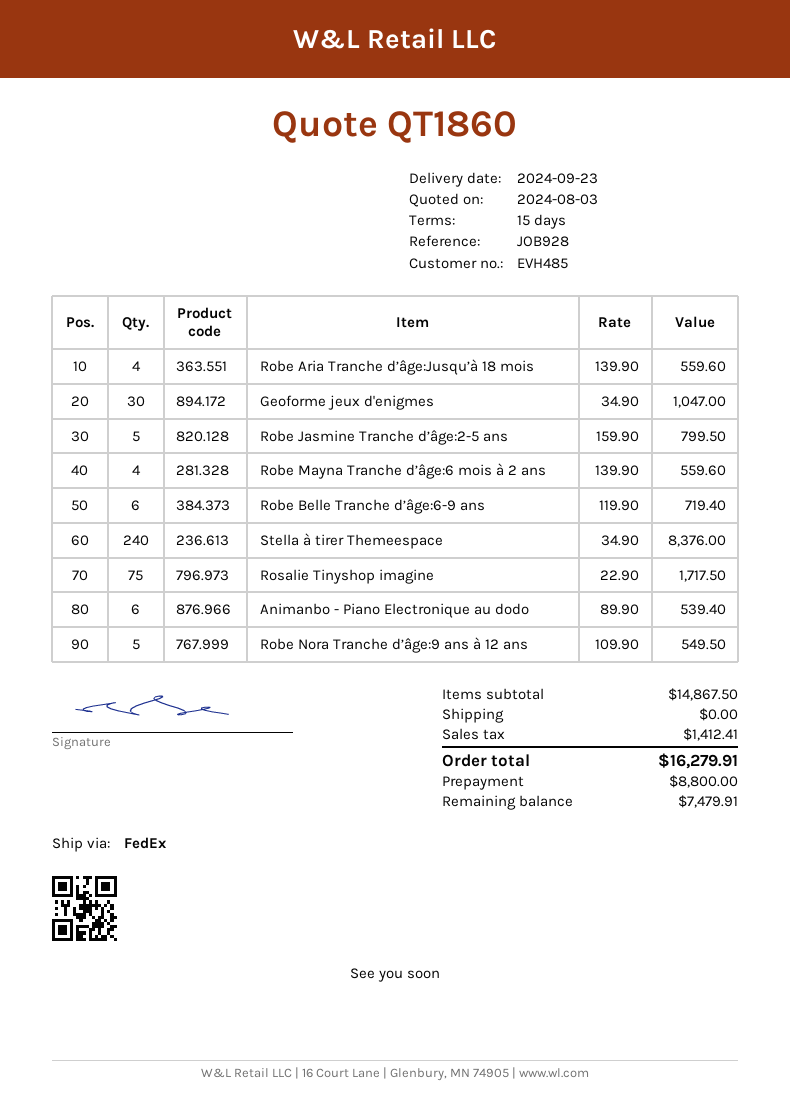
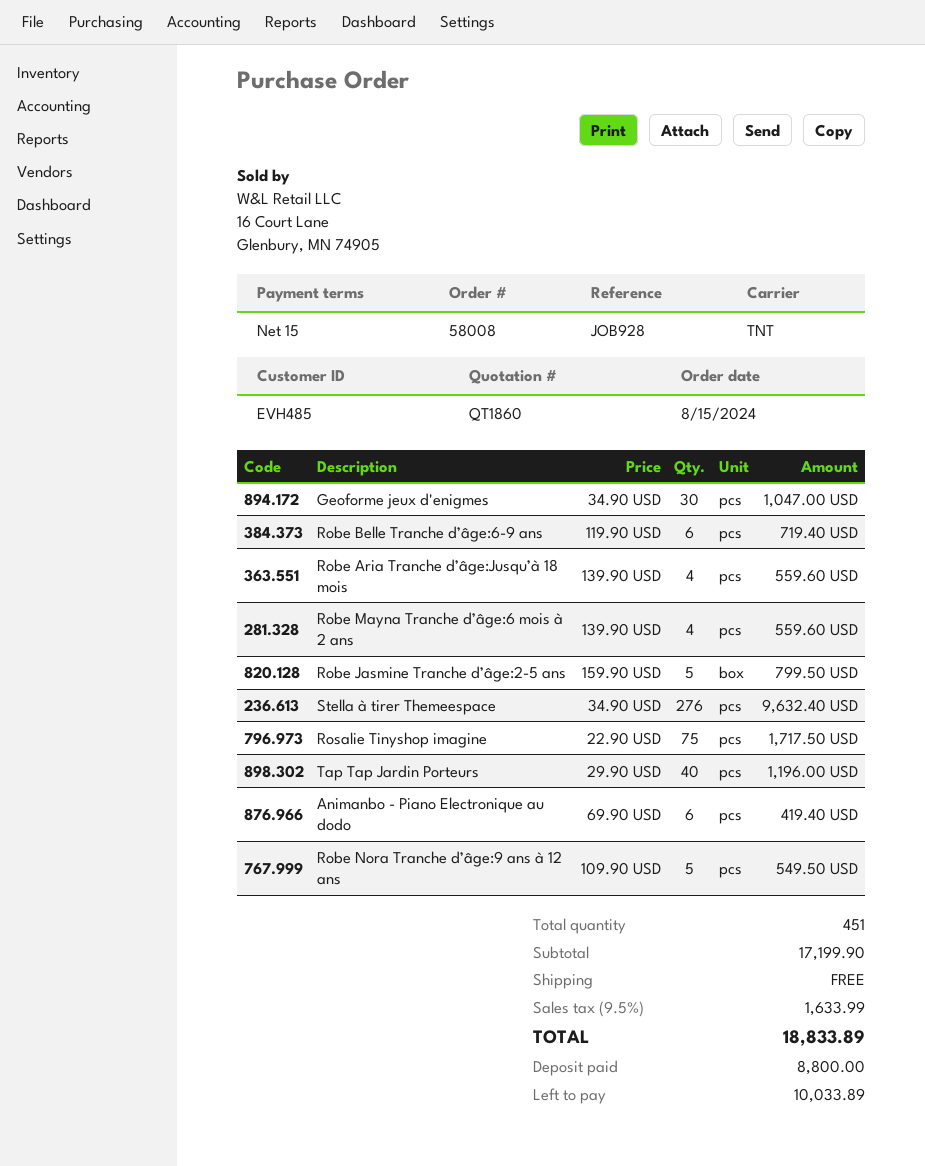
shipping method: FedEx -> TNT
Stella à tirer Themeespace: 240 x 34.90 = 8376.00 -> 276 x 34.90 = 9632.40
Animanbo - Piano Electronique au dodo: 6 x 89.90 = 539.40 -> 6 x 69.90 = 419.40
Tap Tap Jardin Porteurs: none -> 40 x 29.90 = 1196.00
subtotal: 14867.50 -> 17199.90
tax: 1412.41 -> 1633.99
total: 16279.91 -> 18833.89
balance: 7479.91 -> 10033.89

